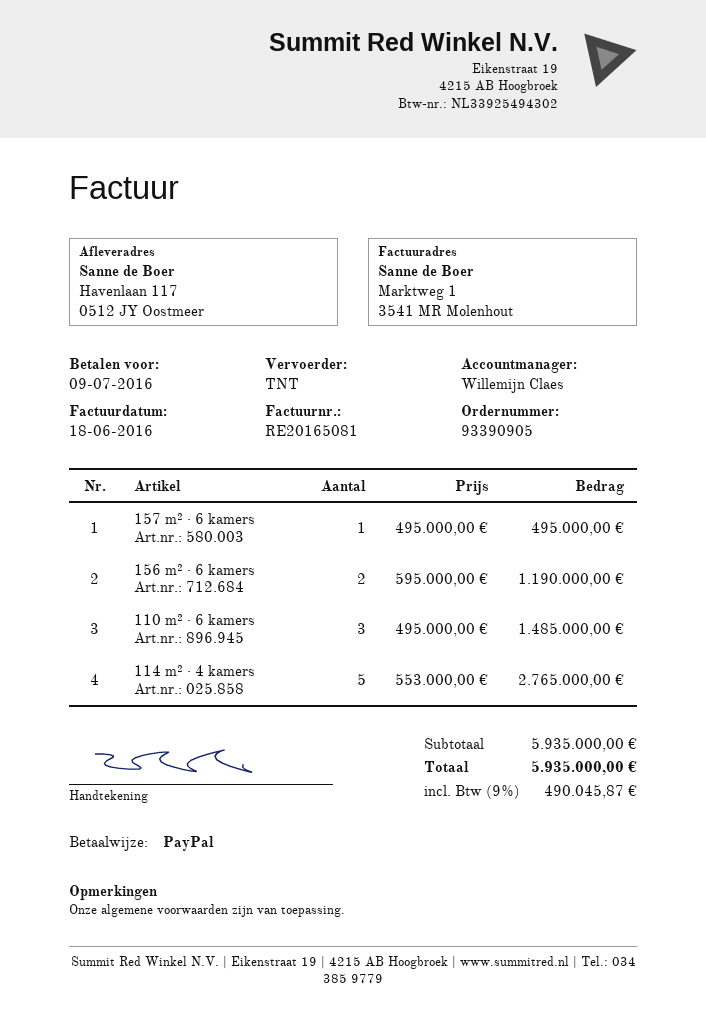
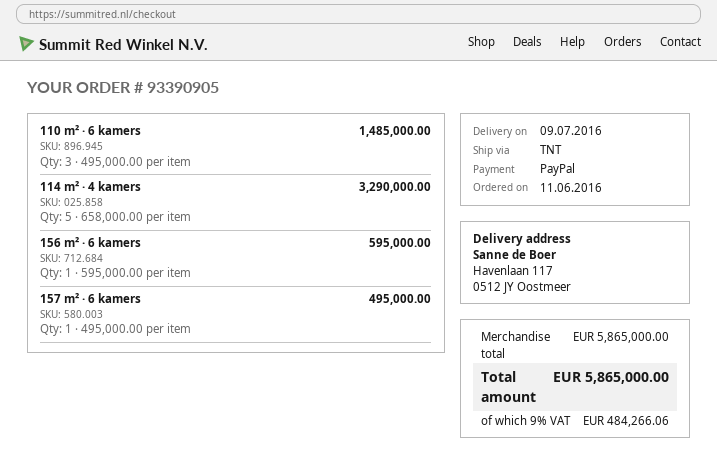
156 m² · 6 kamers: 2 x 595000.00 = 1190000.00 -> 1 x 595000.00 = 595000.00
114 m² · 4 kamers: 5 x 553000.00 = 2765000.00 -> 5 x 658000.00 = 3290000.00
subtotal: 5935000.00 -> 5865000.00
tax: 9% = 490045.87 -> 9% = 484266.06
total: 5935000.00 -> 5865000.00

